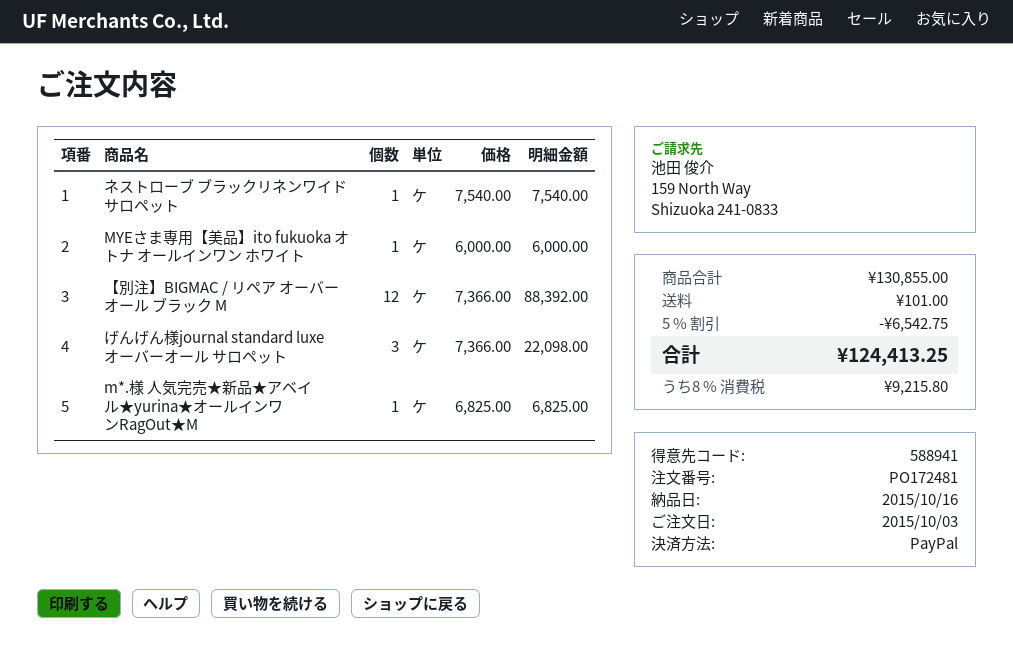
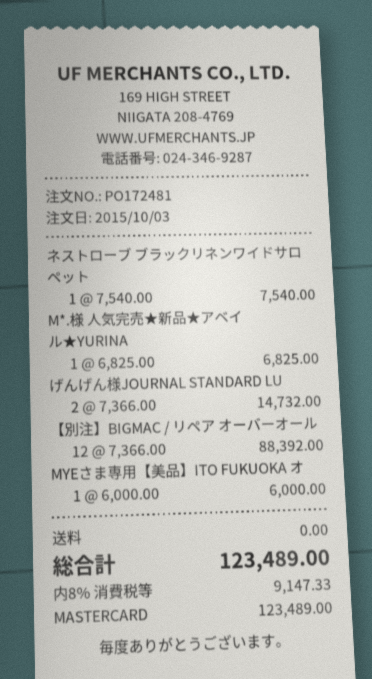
payment method: PayPal -> Mastercard
げんげん様journal standard luxe オーバーオール サロペット: 3 x 7366.00 = 22098.00 -> 2 x 7366.00 = 14732.00
discount: 5% = 6542.75 -> none
shipping: 101.00 -> 0.00
tax: 8% = 9215.80 -> 8% = 9147.33
total: 124413.25 -> 123489.00

